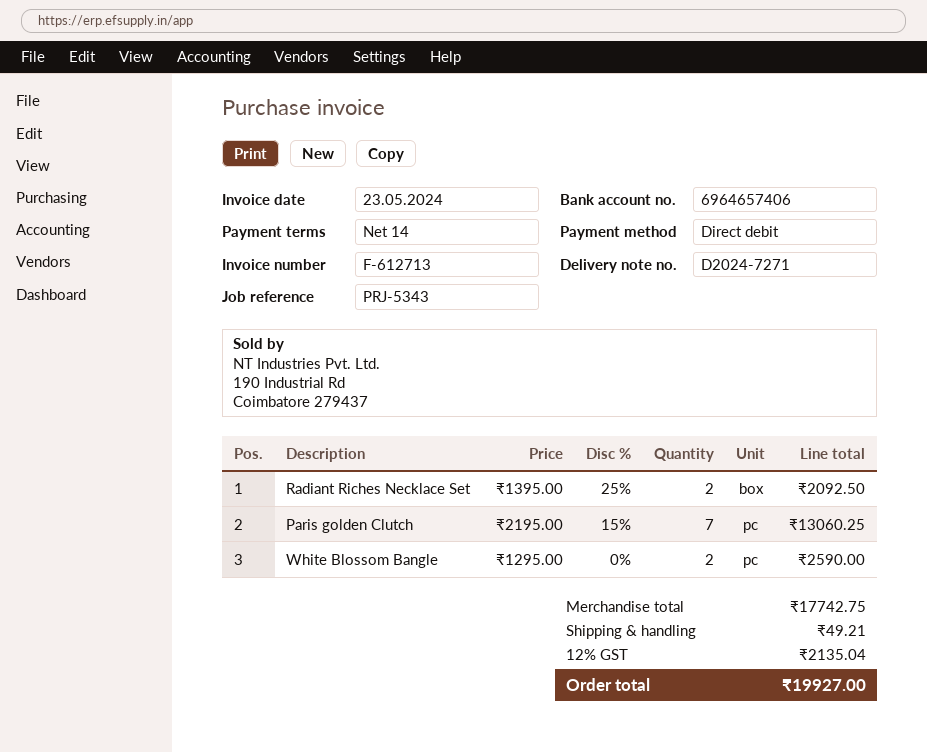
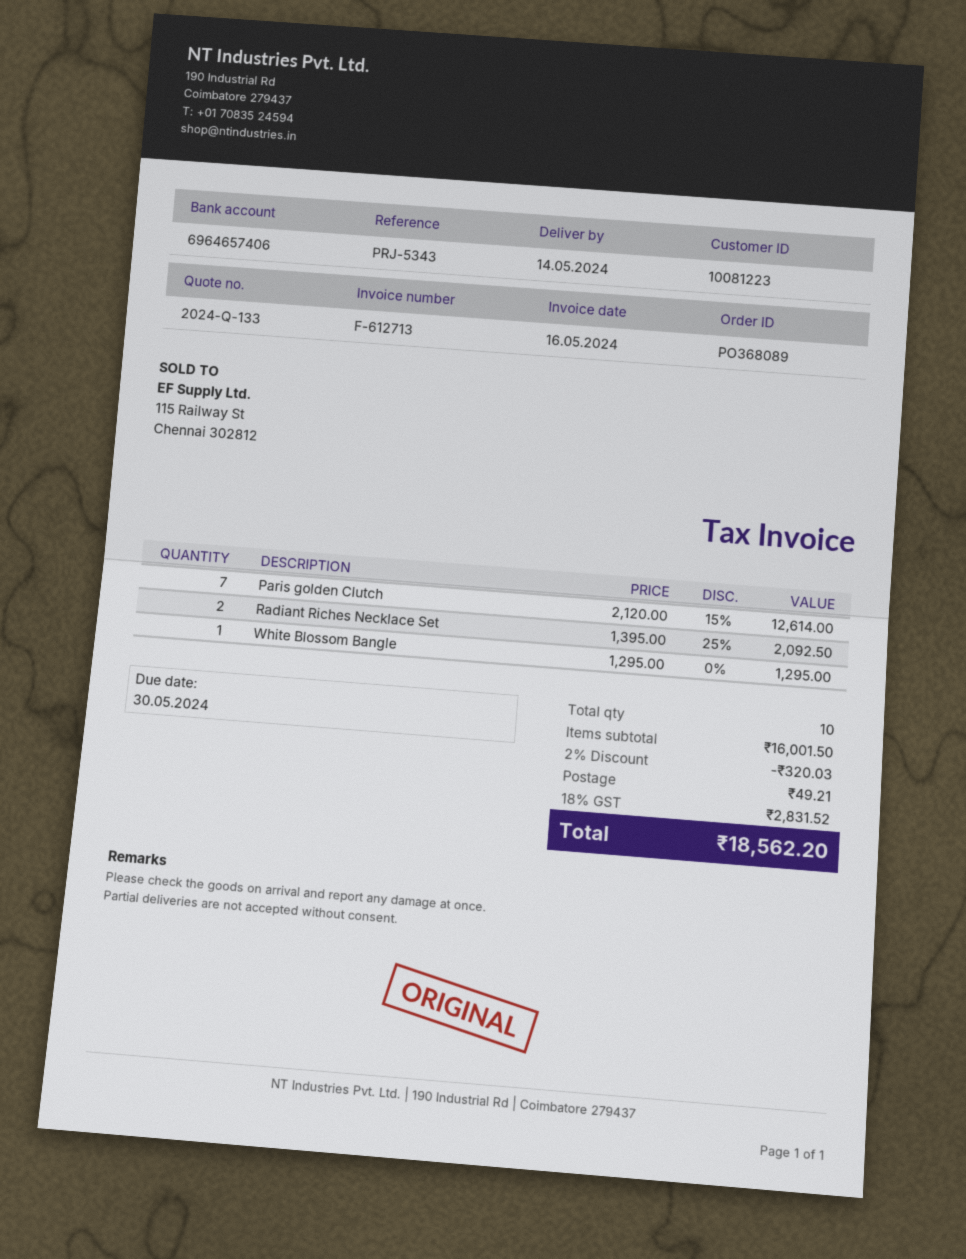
invoice date: 2024-05-23 -> 2024-05-16
Paris golden Clutch: 7 x 2195.00 - 15% = 13060.25 -> 7 x 2120.00 - 15% = 12614.00
White Blossom Bangle: 2 x 1295.00 = 2590.00 -> 1 x 1295.00 = 1295.00
subtotal: 17742.75 -> 16001.50
discount: none -> 2% = 320.03
tax: 12% = 2135.04 -> 18% = 2831.52
total: 19927.00 -> 18562.20

